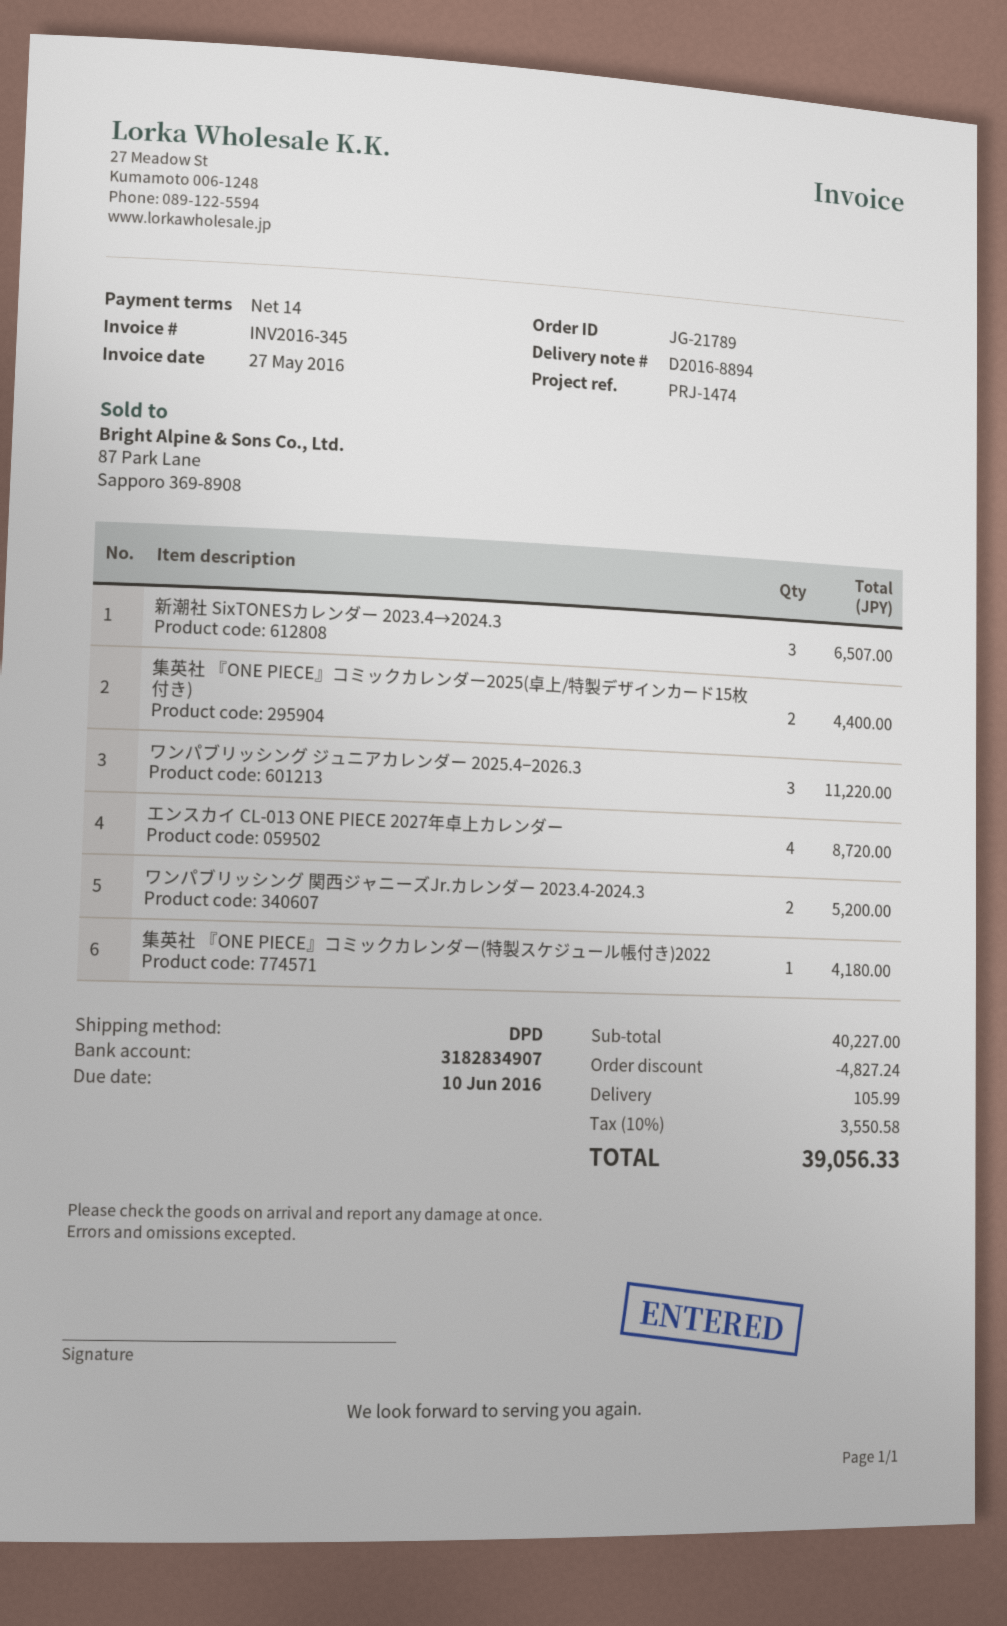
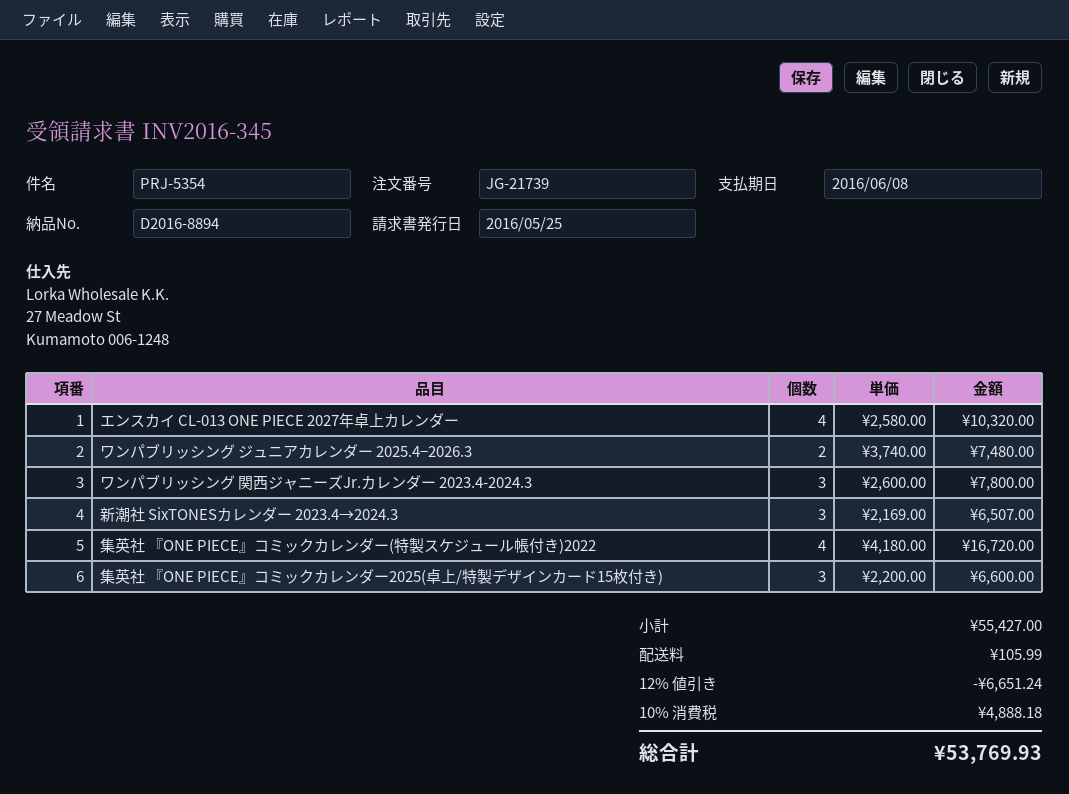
order number: JG-21789 -> JG-21739
invoice date: 2016-05-27 -> 2016-05-25
due date: 2016-06-10 -> 2016-06-08
reference: PRJ-1474 -> PRJ-5354
集英社 『ONE PIECE』コミックカレンダー2025(卓上/特製デザインカード15枚付き): 2 for 4400.00 -> 3 for 6600.00
ワンパブリッシング ジュニアカレンダー 2025.4−2026.3: 3 for 11220.00 -> 2 for 7480.00
エンスカイ CL-013 ONE PIECE 2027年卓上カレンダー: 4 for 8720.00 -> 4 for 10320.00
ワンパブリッシング 関西ジャニーズJr.カレンダー 2023.4-2024.3: 2 for 5200.00 -> 3 for 7800.00
集英社 『ONE PIECE』コミックカレンダー(特製スケジュール帳付き)2022: 1 for 4180.00 -> 4 for 16720.00
subtotal: 40227.00 -> 55427.00
discount: 4827.24 -> 6651.24
tax: 10% = 3550.58 -> 10% = 4888.18
total: 39056.33 -> 53769.93

